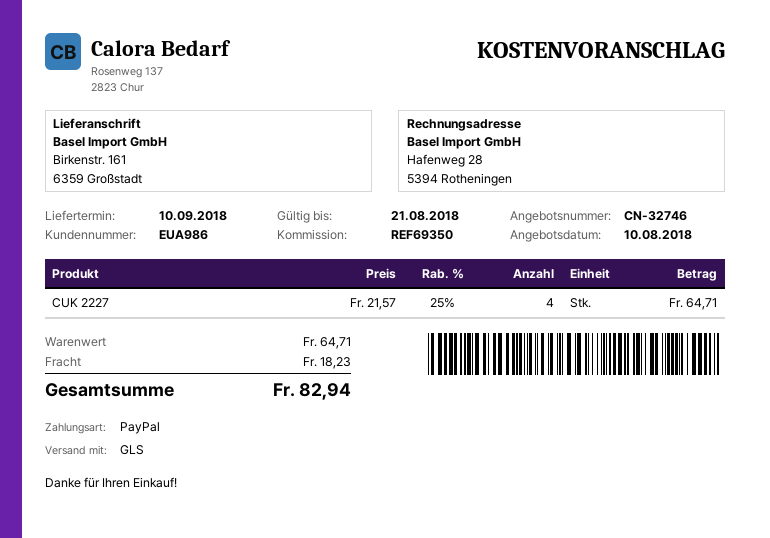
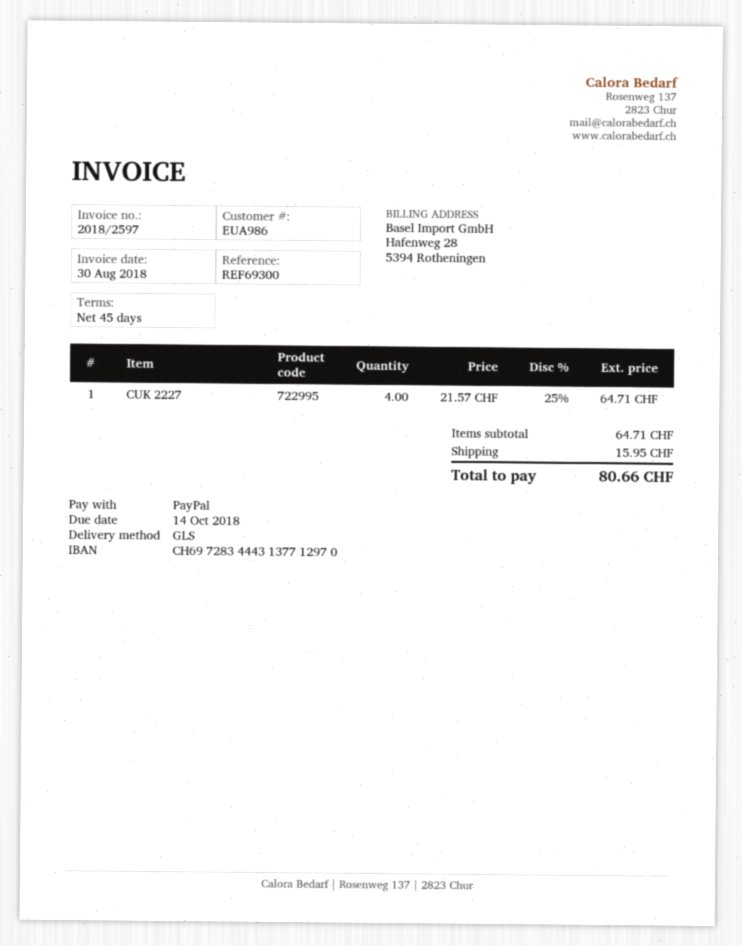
reference: REF69350 -> REF69300
shipping: 18.23 -> 15.95
total: 82.94 -> 80.66

